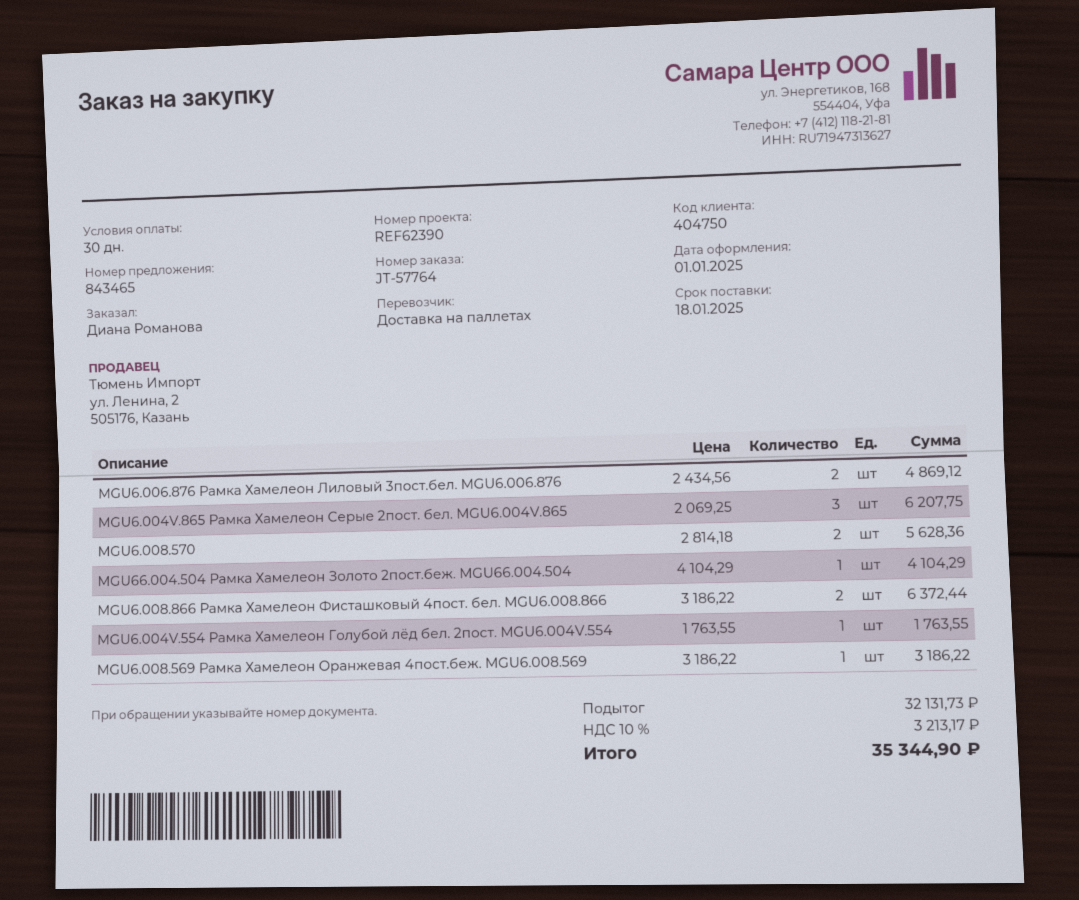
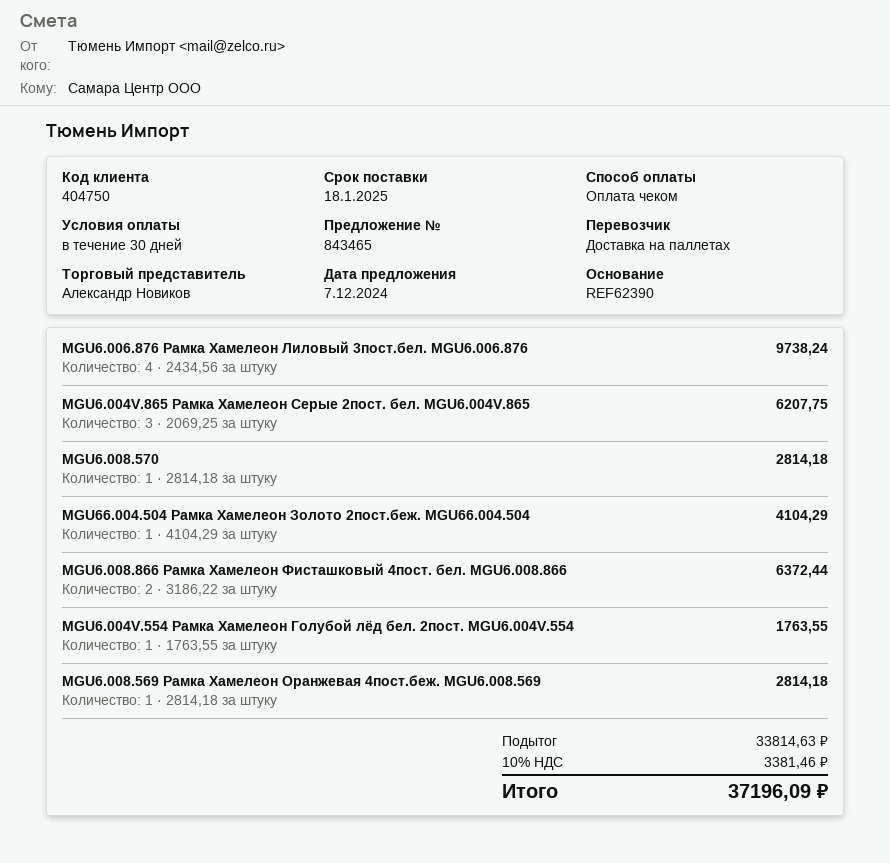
MGU6.006.876 Рамка Хамелеон Лиловый 3пост.бел. MGU6.006.876: 2 x 2434.56 = 4869.12 -> 4 x 2434.56 = 9738.24
MGU6.008.570: 2 x 2814.18 = 5628.36 -> 1 x 2814.18 = 2814.18
MGU6.008.569 Рамка Хамелеон Оранжевая 4пост.беж. MGU6.008.569: 1 x 3186.22 = 3186.22 -> 1 x 2814.18 = 2814.18
subtotal: 32131.73 -> 33814.63
tax: 10% = 3213.17 -> 10% = 3381.46
total: 35344.90 -> 37196.09

